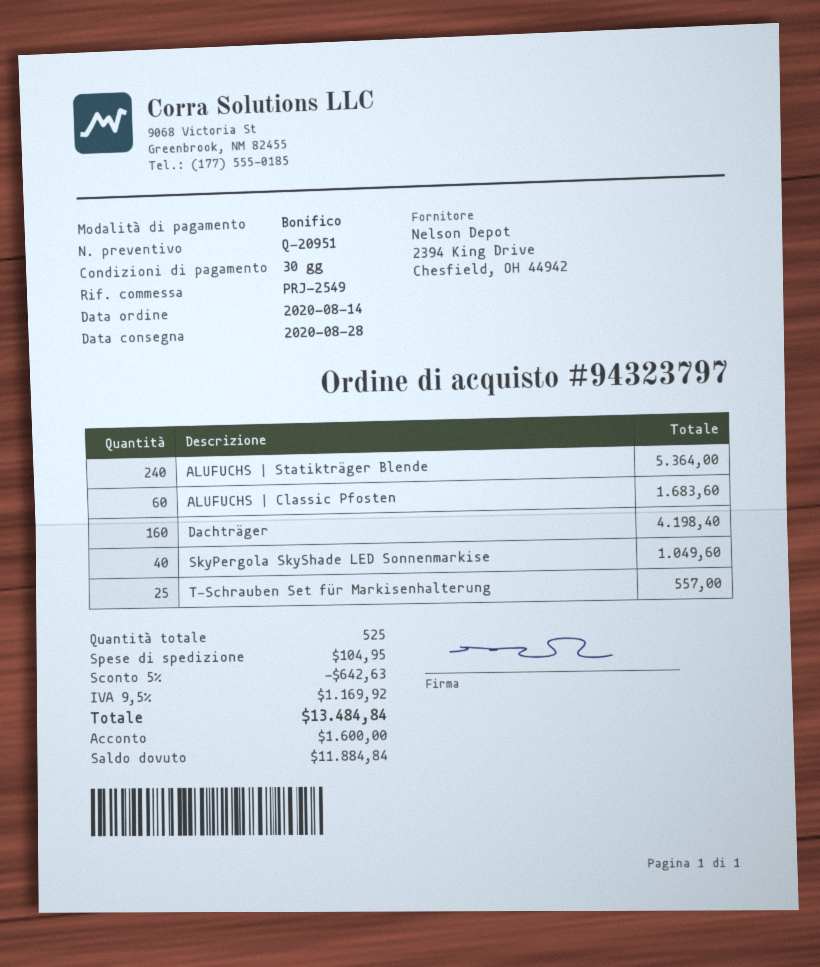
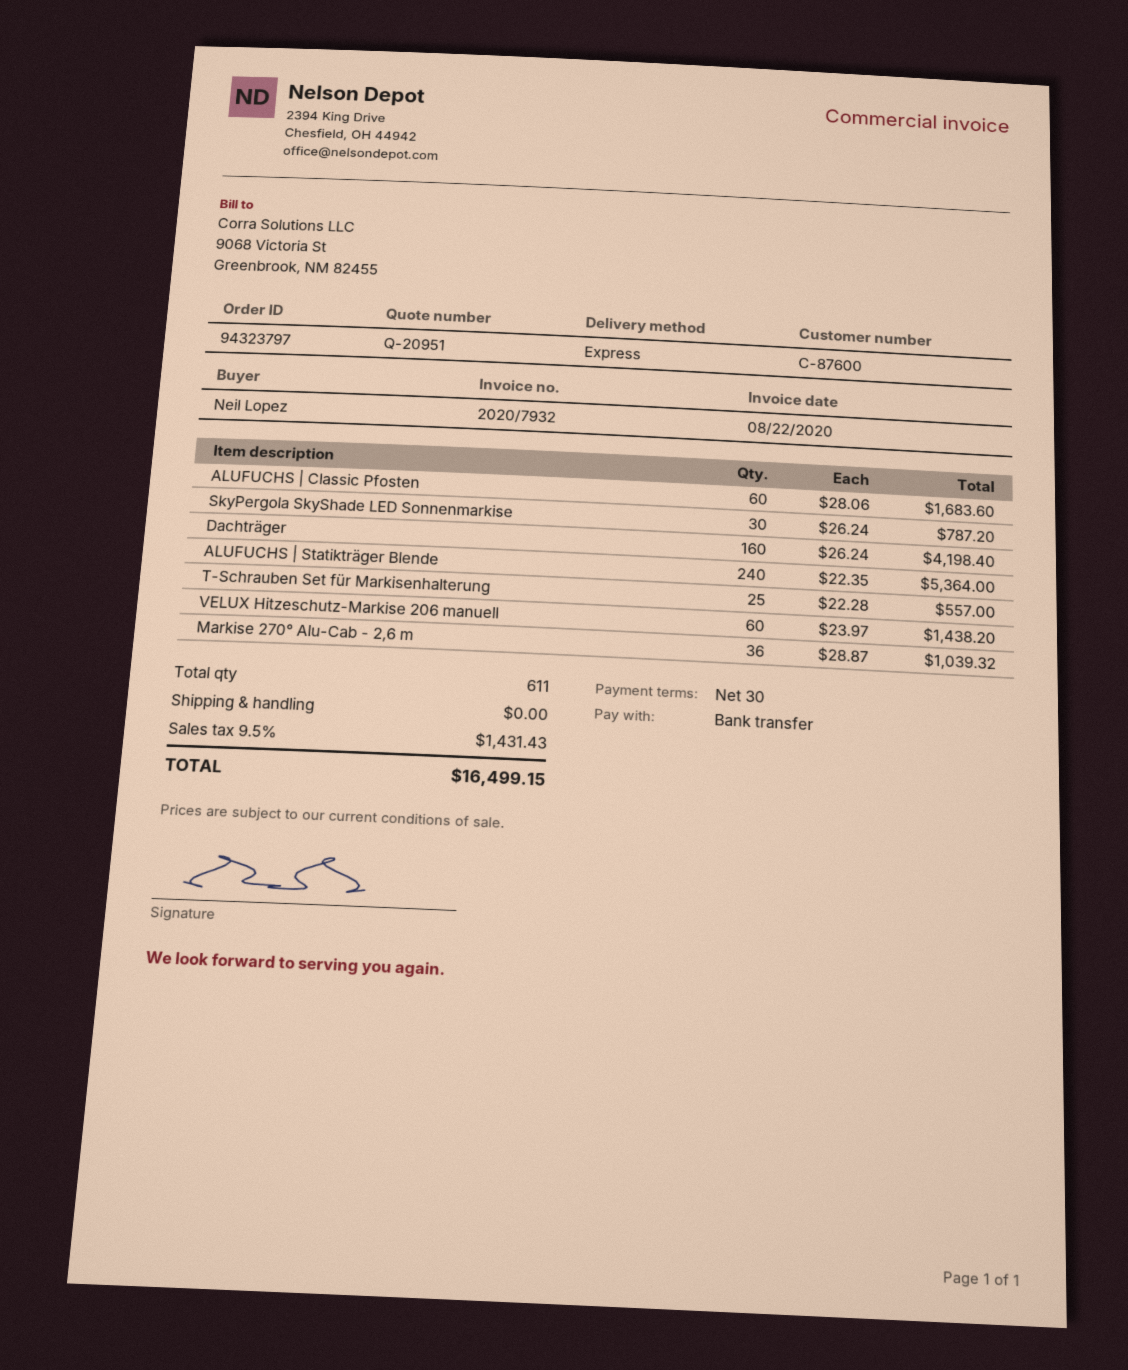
SkyPergola SkyShade LED Sonnenmarkise: 40 for 1049.60 -> 30 for 787.20
VELUX Hitzeschutz-Markise 206 manuell: none -> 60 for 1438.20
Markise 270° Alu-Cab - 2,6 m: none -> 36 for 1039.32
total quantity: 525 -> 611
discount: 5% = 642.63 -> none
shipping: 104.95 -> 0.00
tax: 9.5% = 1169.92 -> 9.5% = 1431.43
total: 13484.84 -> 16499.15

